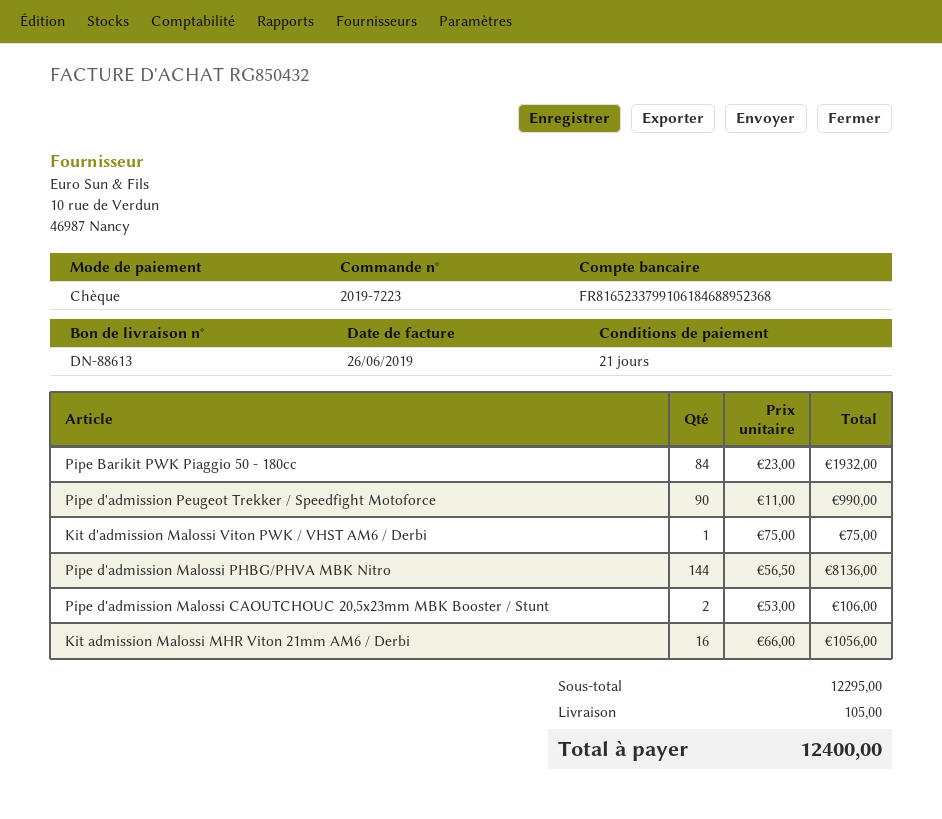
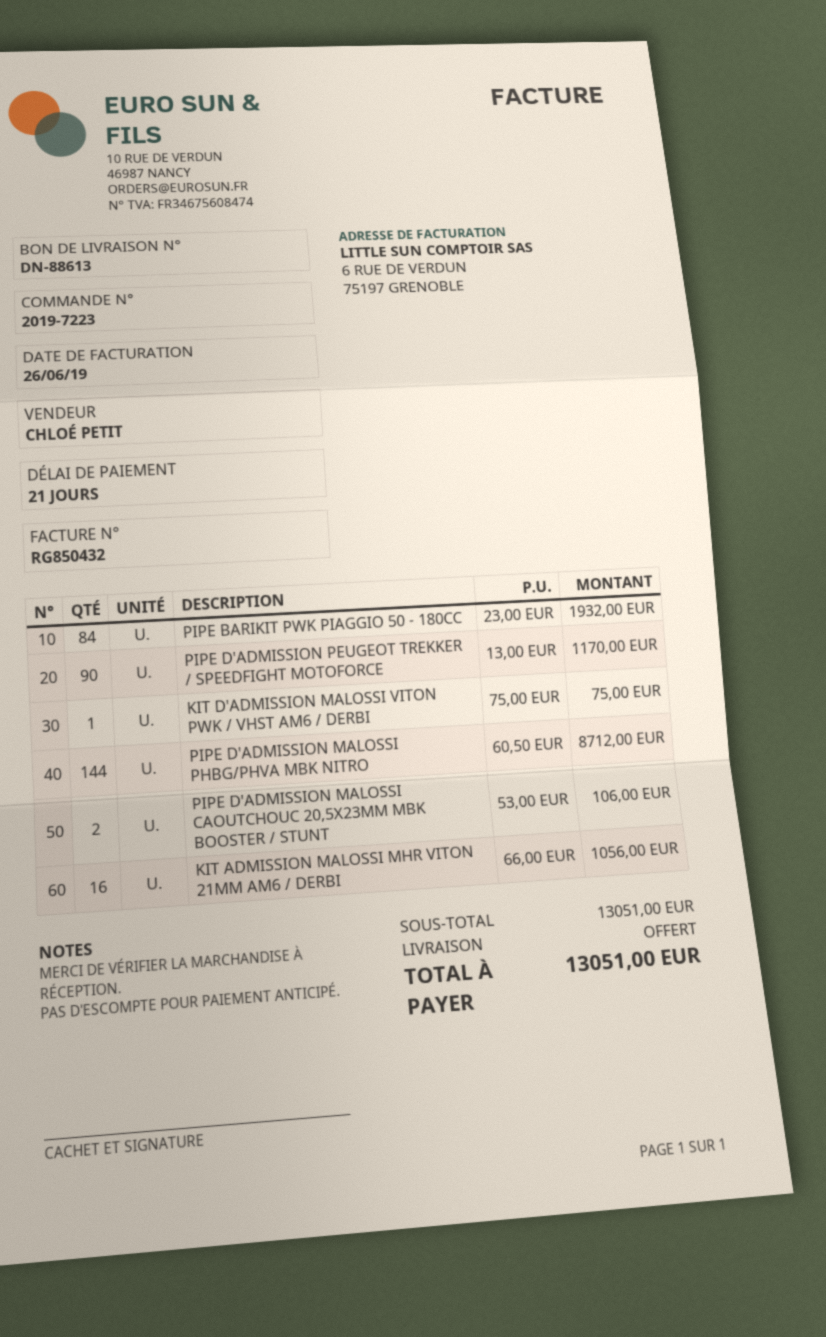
Pipe d'admission Peugeot Trekker / Speedfight Motoforce: 90 x 11.00 = 990.00 -> 90 x 13.00 = 1170.00
Pipe d'admission Malossi PHBG/PHVA MBK Nitro: 144 x 56.50 = 8136.00 -> 144 x 60.50 = 8712.00
subtotal: 12295.00 -> 13051.00
shipping: 105.00 -> 0.00
total: 12400.00 -> 13051.00

